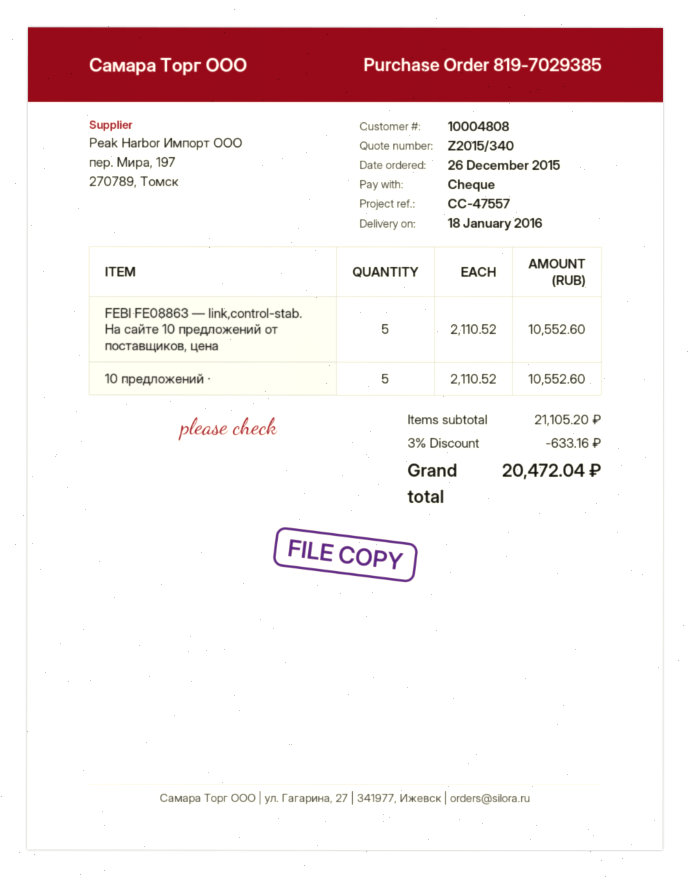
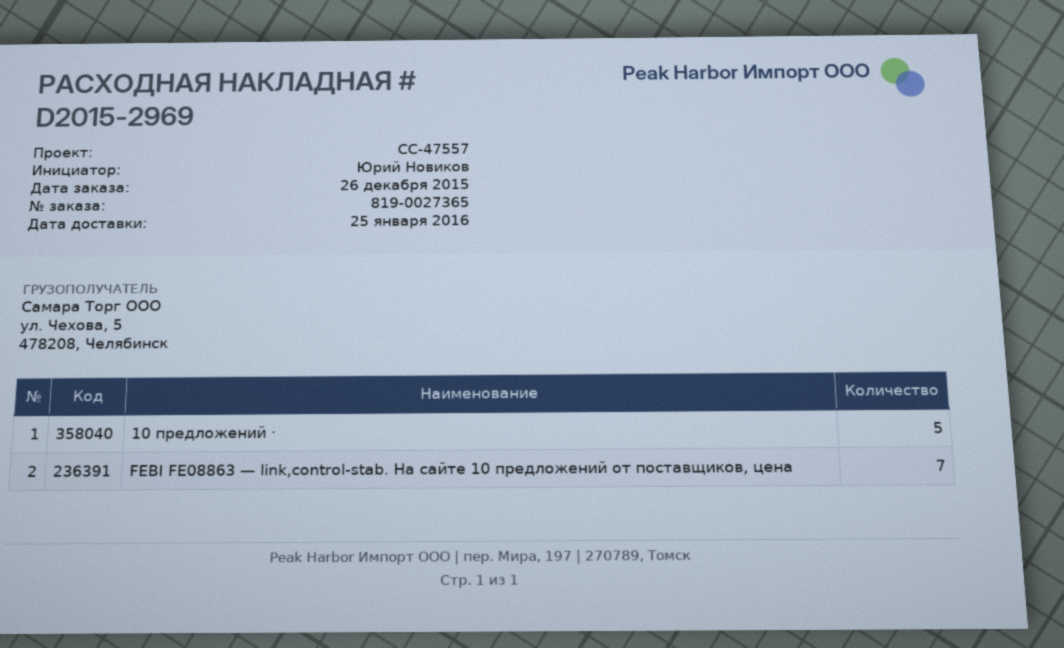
order number: 819-7029385 -> 819-0027365
delivery date: 2016-01-18 -> 2016-01-25
FEBI FE08863 — link,control-stab. На сайте 10 предложений от поставщиков, цена: 5 -> 7

